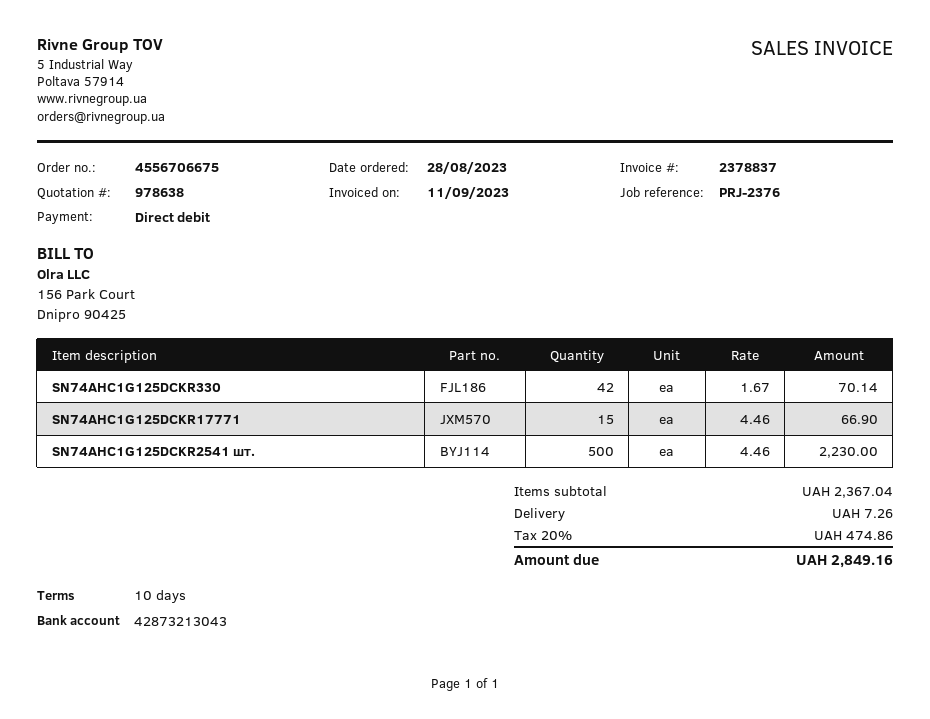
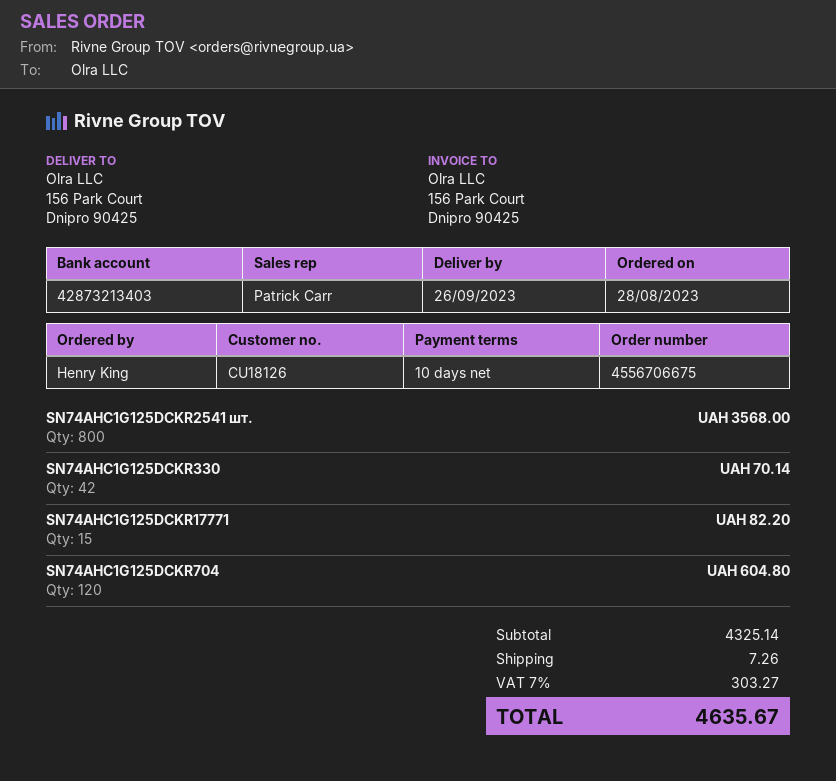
bank account: 42873213043 -> 42873213403
SN74AHC1G125DCKR17771: 15 for 66.90 -> 15 for 82.20
SN74AHC1G125DCKR2541 шт.: 500 for 2230.00 -> 800 for 3568.00
SN74AHC1G125DCKR704: none -> 120 for 604.80
subtotal: 2367.04 -> 4325.14
tax: 20% = 474.86 -> 7% = 303.27
total: 2849.16 -> 4635.67

